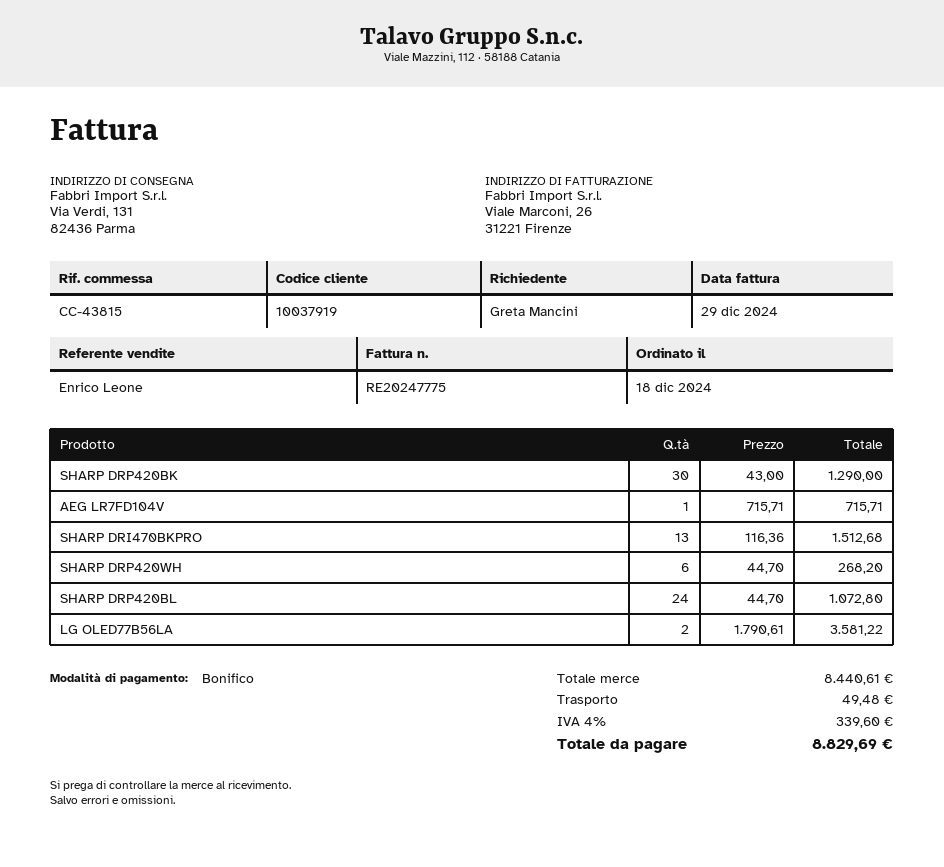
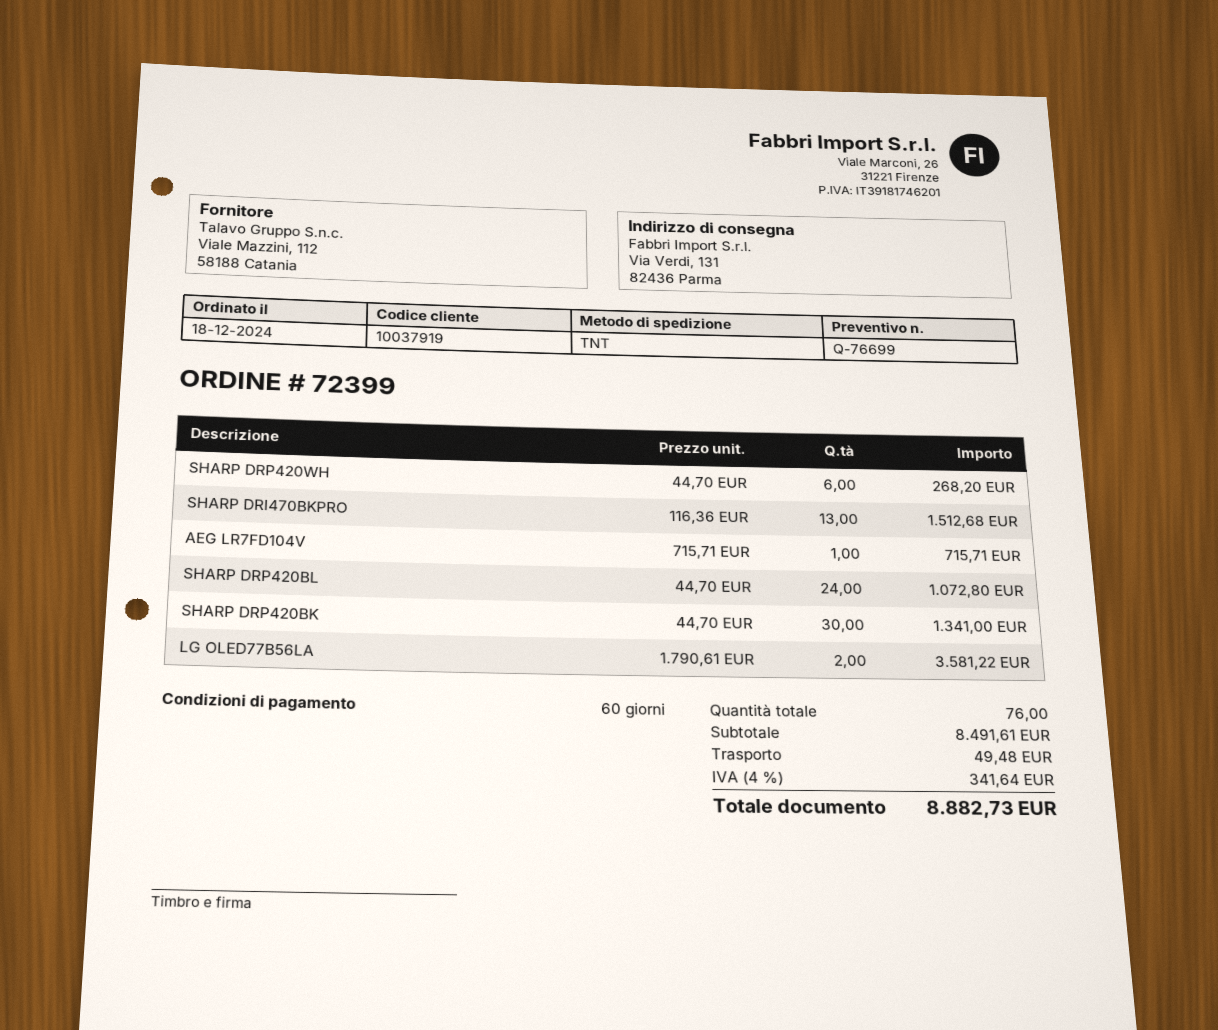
SHARP DRP420BK: 30 x 43.00 = 1290.00 -> 30 x 44.70 = 1341.00
subtotal: 8440.61 -> 8491.61
tax: 4% = 339.60 -> 4% = 341.64
total: 8829.69 -> 8882.73

